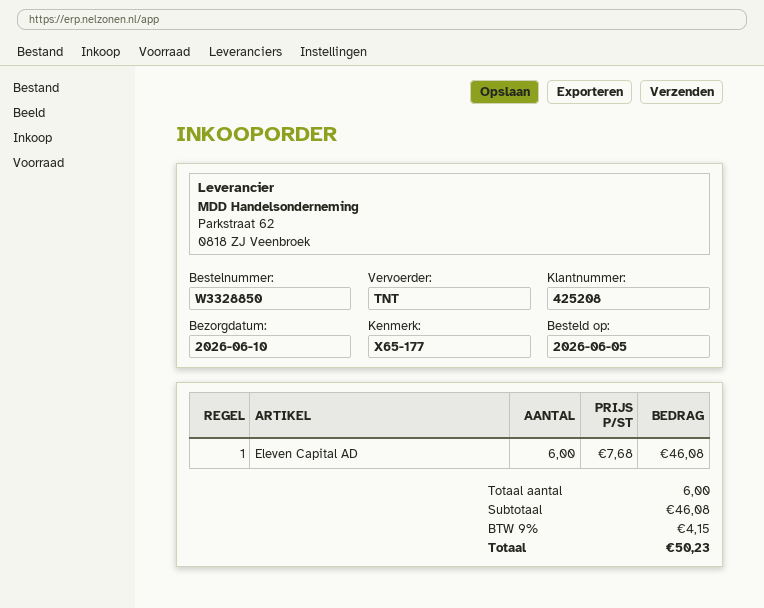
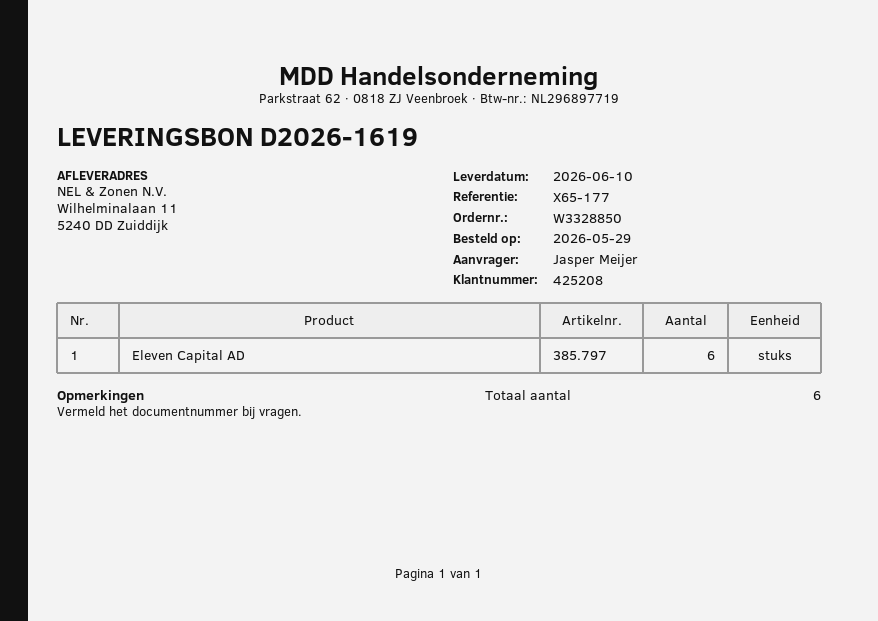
order date: 2026-06-05 -> 2026-05-29

